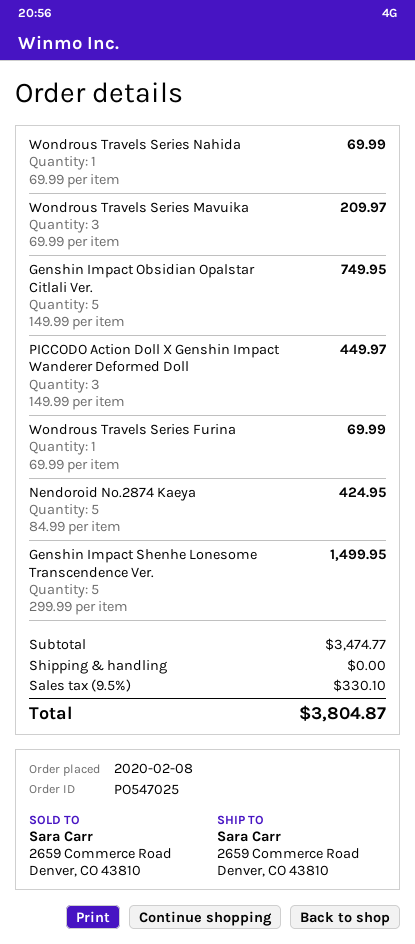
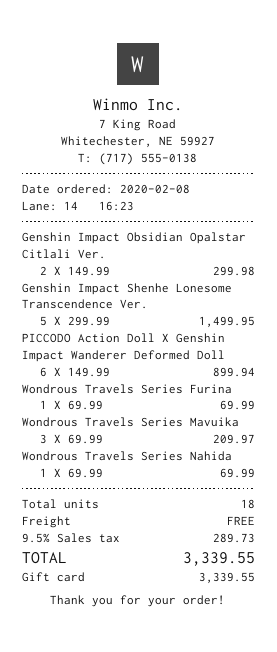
Genshin Impact Obsidian Opalstar Citlali Ver.: 5 x 149.99 = 749.95 -> 2 x 149.99 = 299.98
PICCODO Action Doll X Genshin Impact Wanderer Deformed Doll: 3 x 149.99 = 449.97 -> 6 x 149.99 = 899.94
Nendoroid No.2874 Kaeya: 5 x 84.99 = 424.95 -> none
tax: 9.5% = 330.10 -> 9.5% = 289.73
total: 3804.87 -> 3339.55

